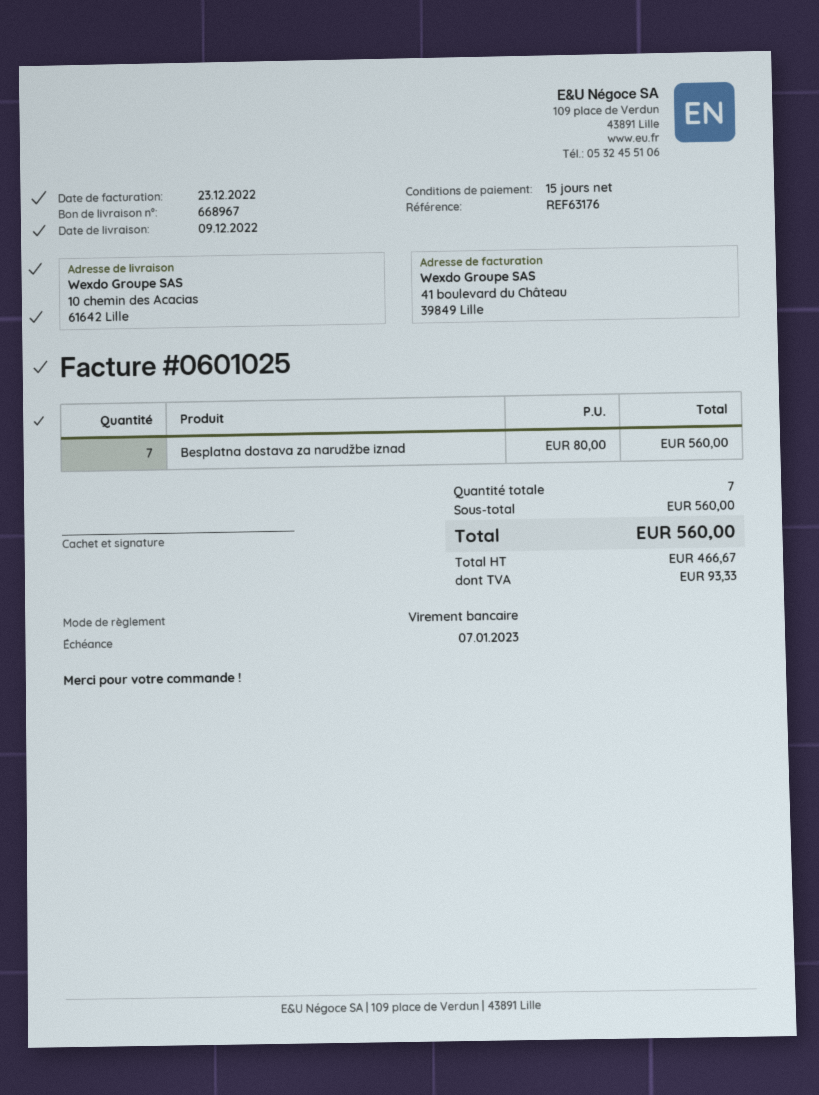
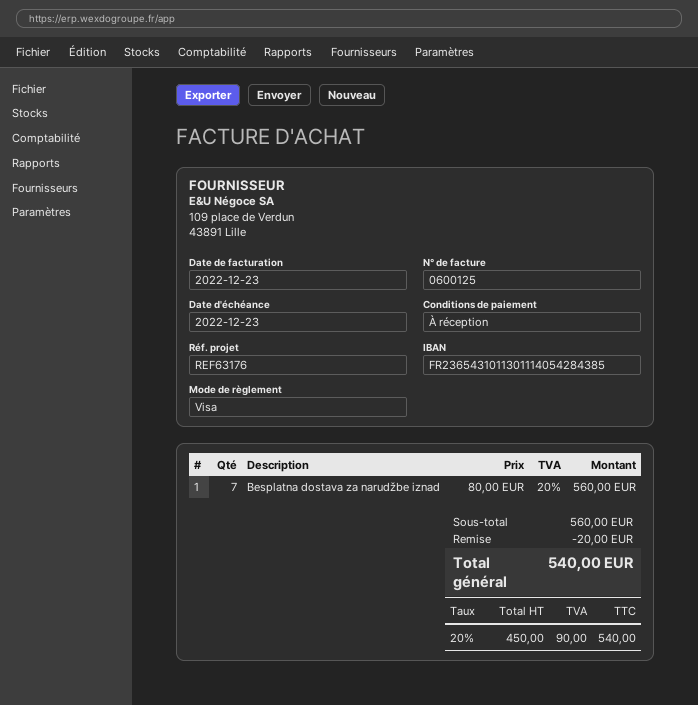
invoice number: 0601025 -> 0600125
payment terms: 15 days -> on receipt
due date: 2023-01-07 -> 2022-12-23
payment method: bank transfer -> Visa
discount: none -> 20.00
net: 466.67 -> 450.00
tax: 93.33 -> 90.00
total: 560.00 -> 540.00

